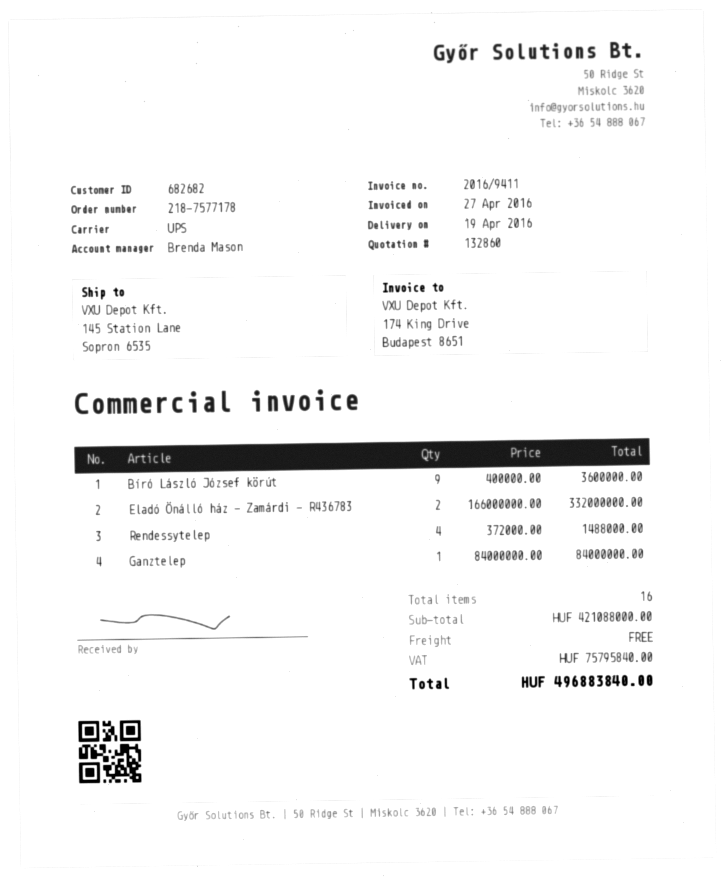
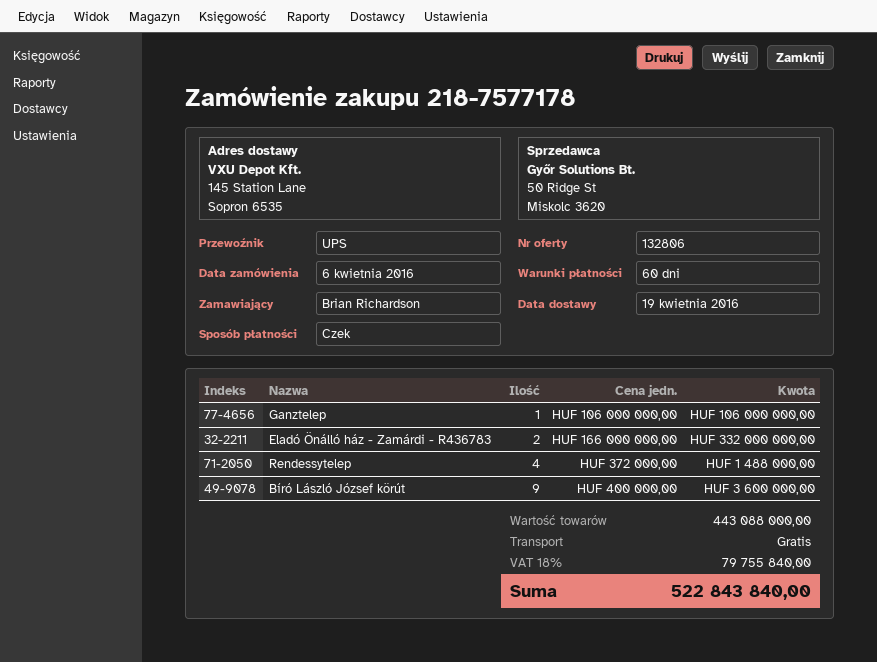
quote number: 132860 -> 132806
Ganztelep: 1 x 84000000.00 = 84000000.00 -> 1 x 106000000.00 = 106000000.00
subtotal: 421088000.00 -> 443088000.00
tax: 75795840.00 -> 79755840.00
total: 496883840.00 -> 522843840.00

